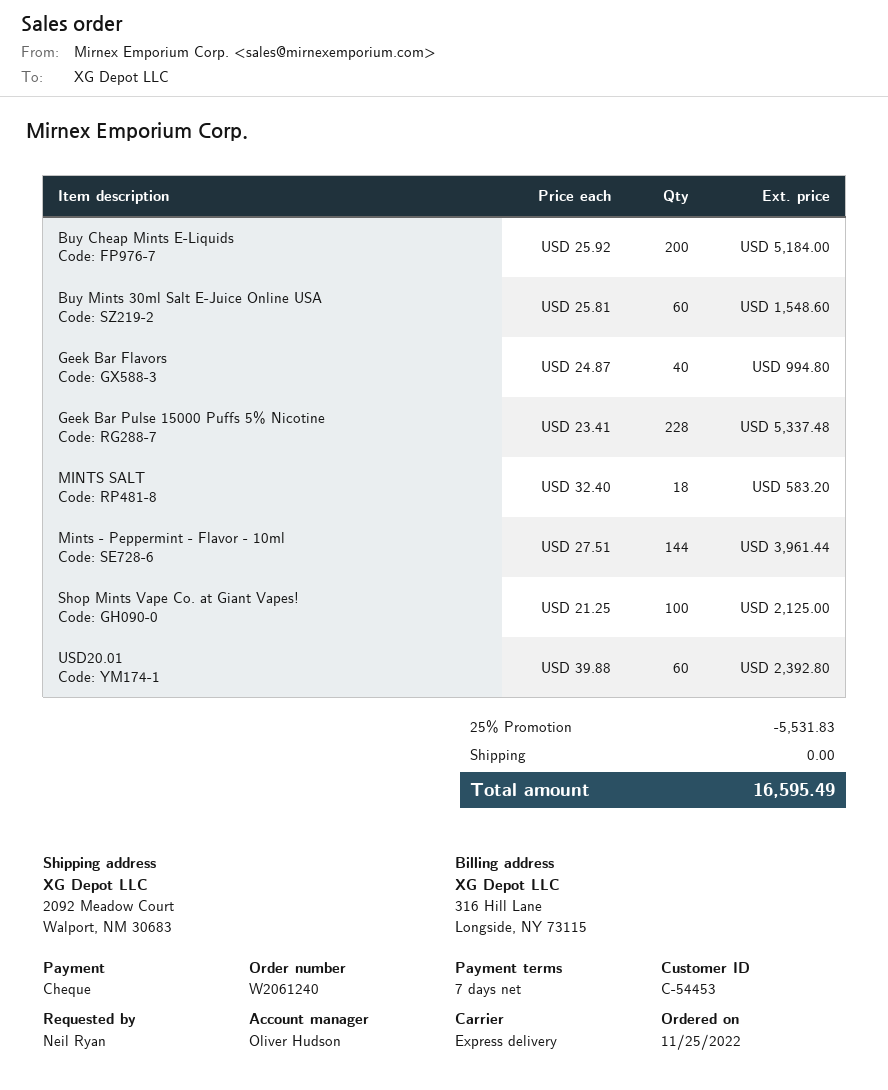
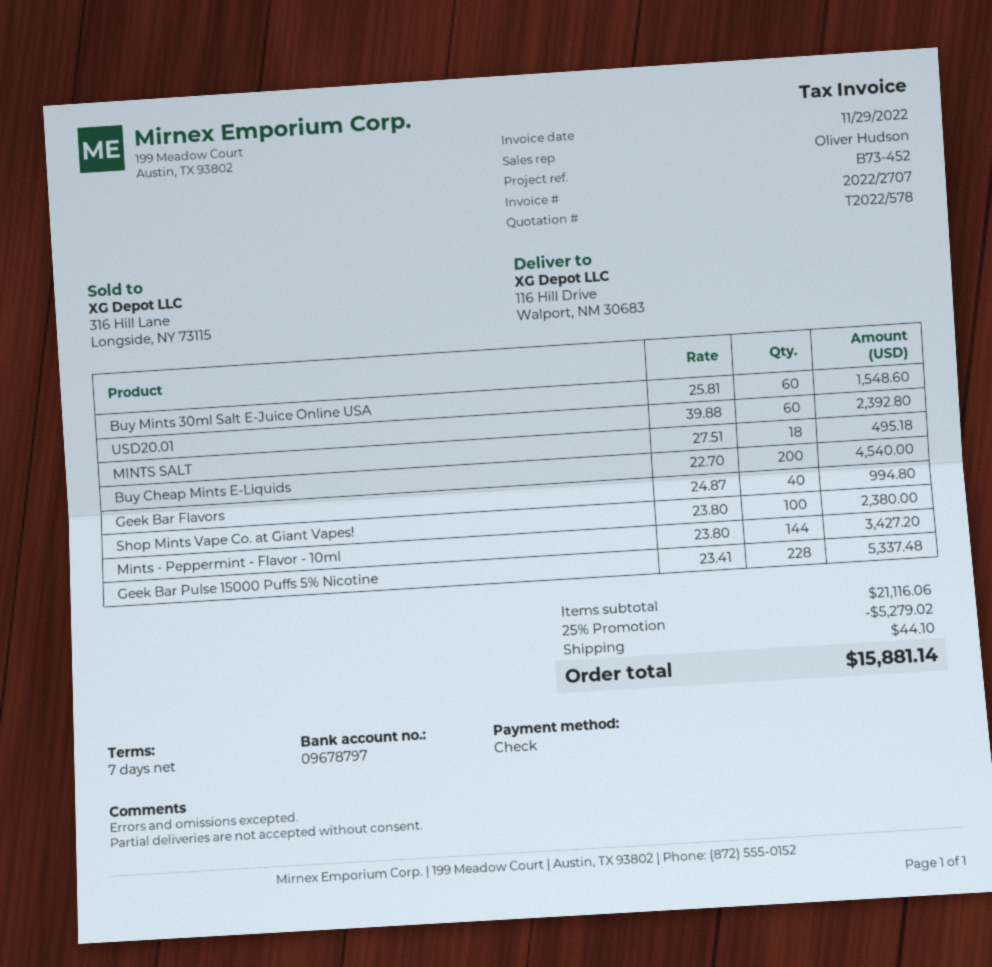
ship to: 2092 Meadow Court, Walport, NM 30683 -> 116 Hill Drive, Walport, NM 30683
Buy Cheap Mints E-Liquids: 200 x 25.92 = 5184.00 -> 200 x 22.70 = 4540.00
MINTS SALT: 18 x 32.40 = 583.20 -> 18 x 27.51 = 495.18
Mints - Peppermint - Flavor - 10ml: 144 x 27.51 = 3961.44 -> 144 x 23.80 = 3427.20
Shop Mints Vape Co. at Giant Vapes!: 100 x 21.25 = 2125.00 -> 100 x 23.80 = 2380.00
discount: 25% = 5531.83 -> 25% = 5279.02
shipping: 0.00 -> 44.10
total: 16595.49 -> 15881.14

